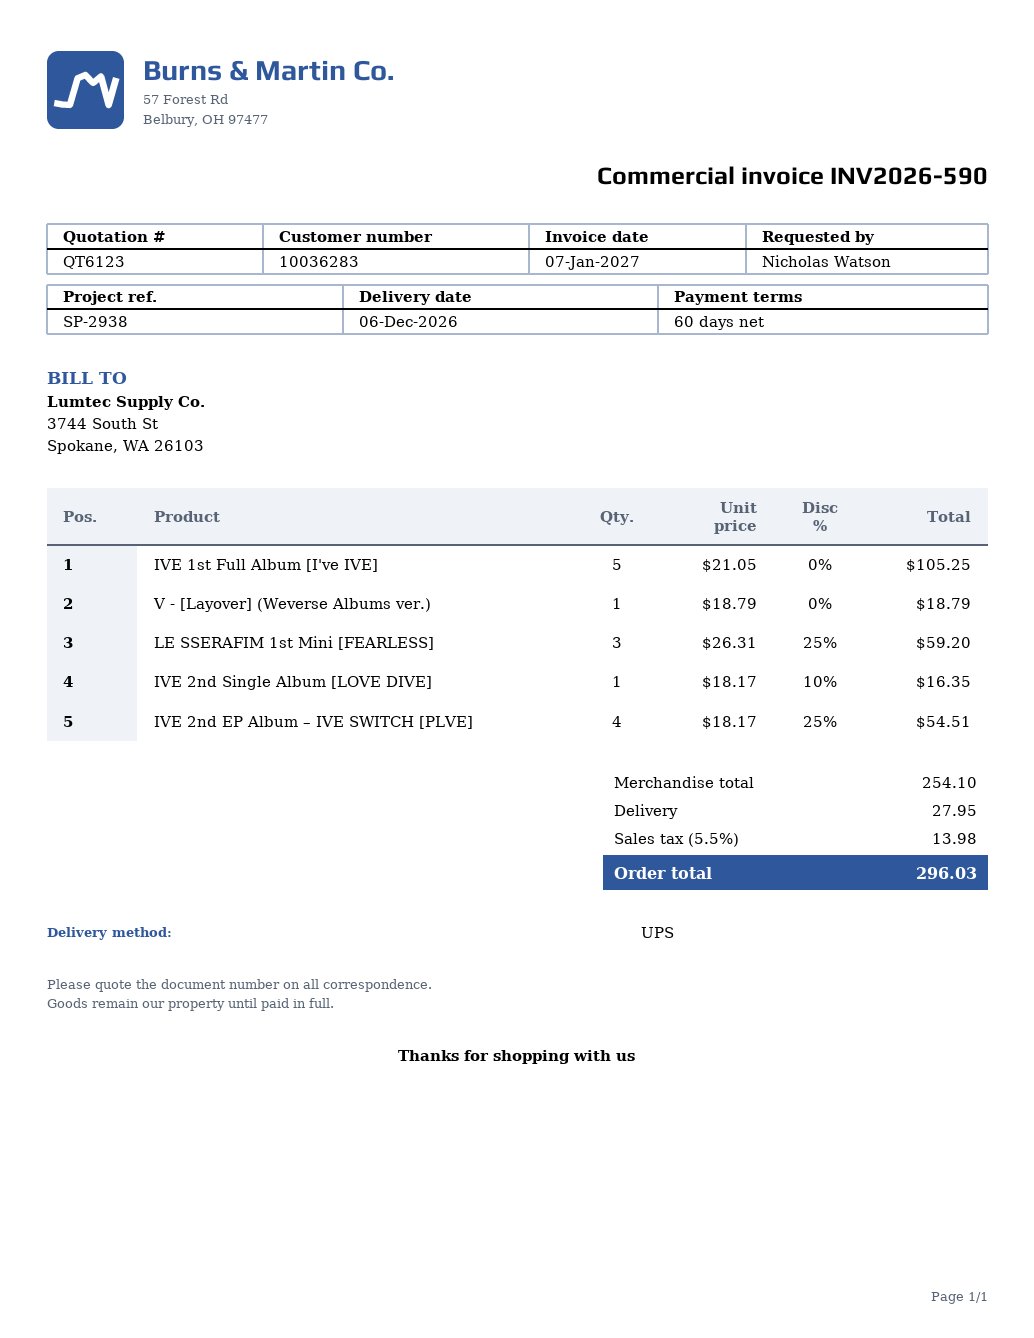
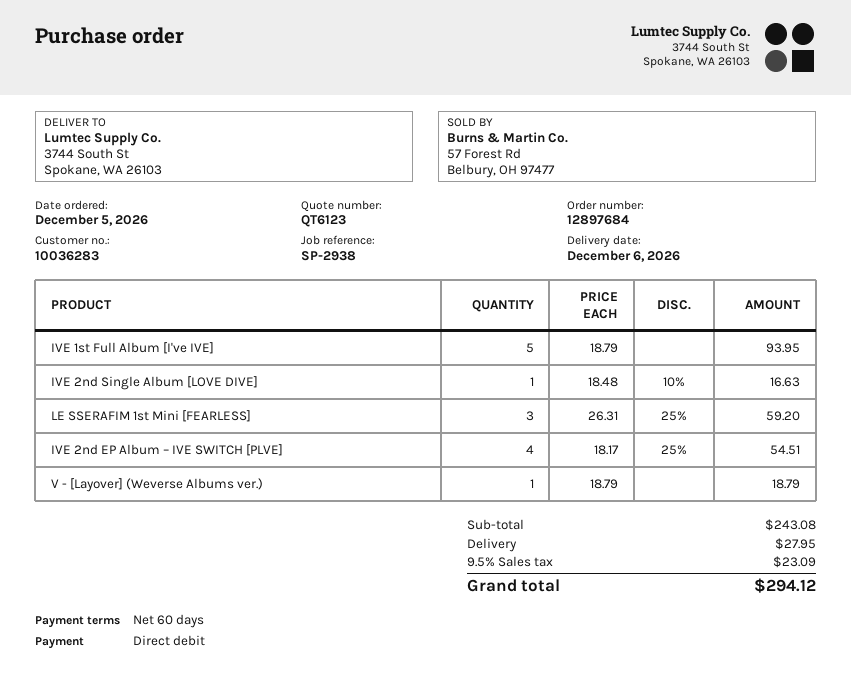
IVE 1st Full Album [I've IVE]: 5 x 21.05 = 105.25 -> 5 x 18.79 = 93.95
IVE 2nd Single Album [LOVE DIVE]: 1 x 18.17 - 10% = 16.35 -> 1 x 18.48 - 10% = 16.63
subtotal: 254.10 -> 243.08
tax: 5.5% = 13.98 -> 9.5% = 23.09
total: 296.03 -> 294.12

